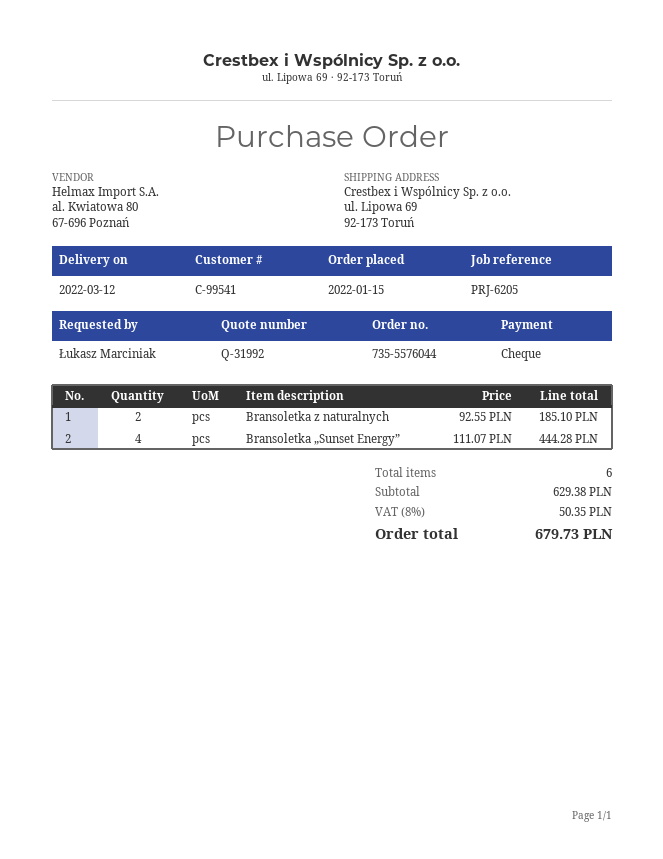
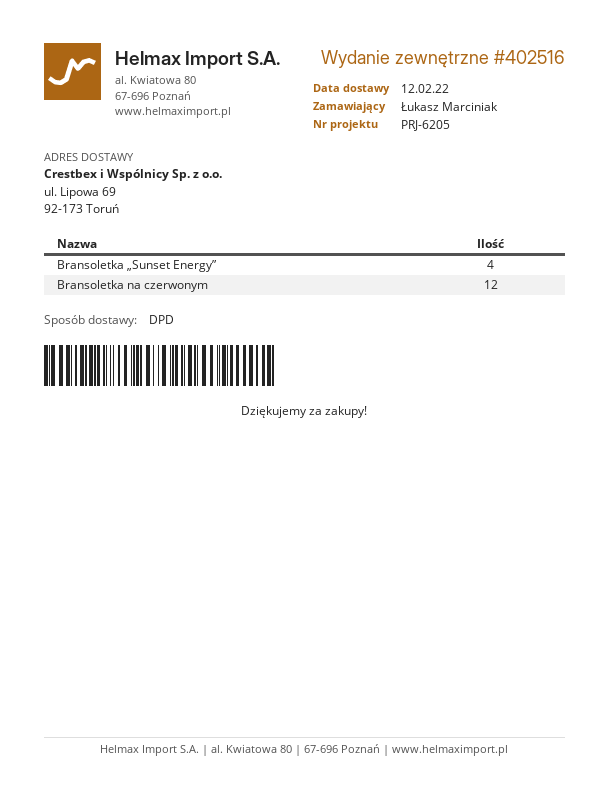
delivery date: 2022-03-12 -> 2022-02-12
Bransoletka z naturalnych: 2 -> none
Bransoletka na czerwonym: none -> 12

